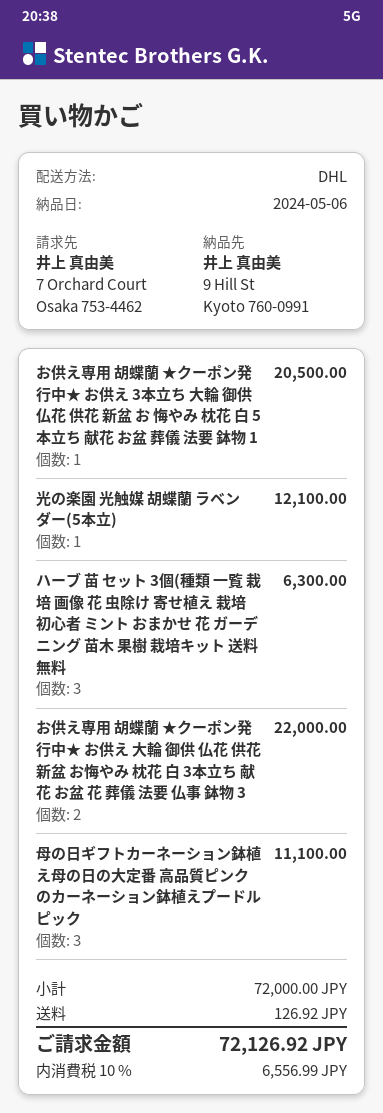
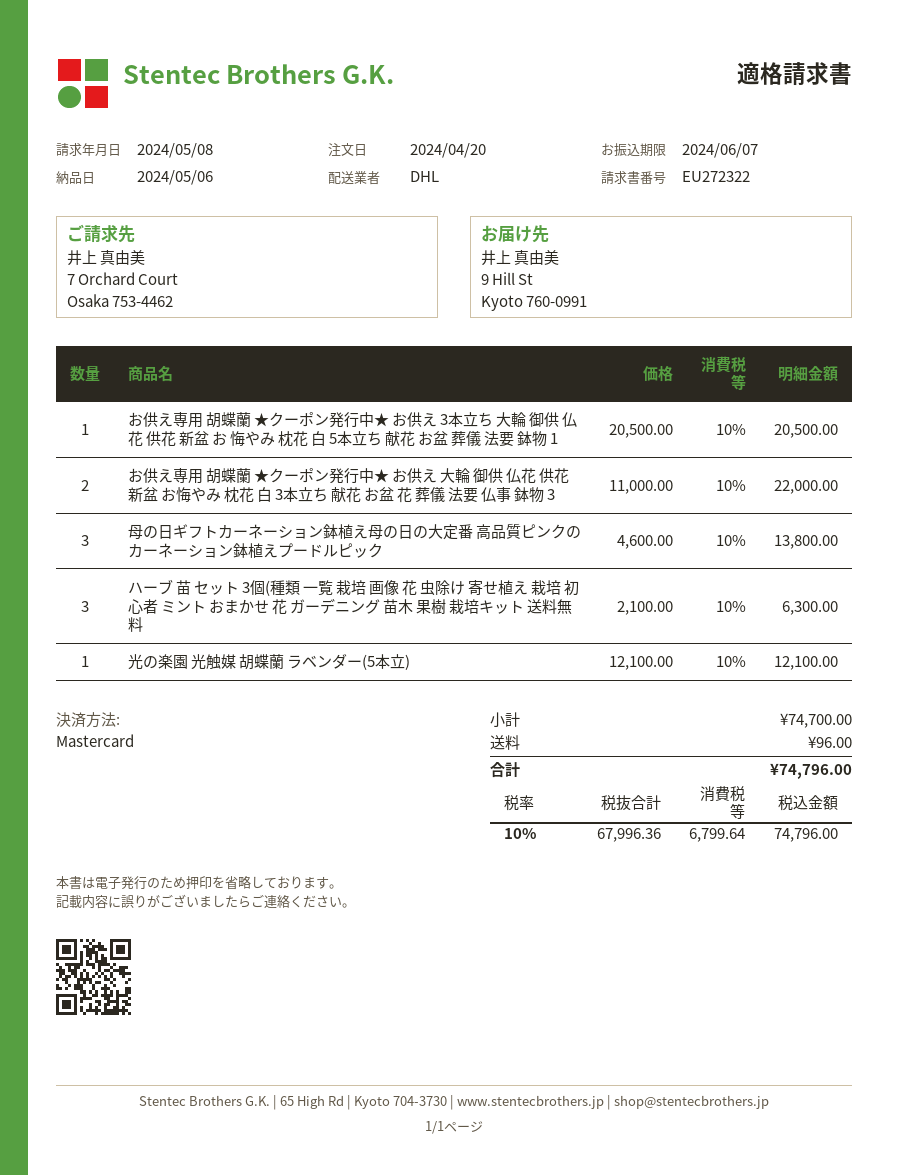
母の日ギフトカーネーション鉢植え母の日の大定番 高品質ピンクのカーネーション鉢植えプードルピック: 3 for 11100.00 -> 3 for 13800.00
subtotal: 72000.00 -> 74700.00
shipping: 126.92 -> 96.00
tax: 10% = 6556.99 -> 10% = 6799.64
total: 72126.92 -> 74796.00

